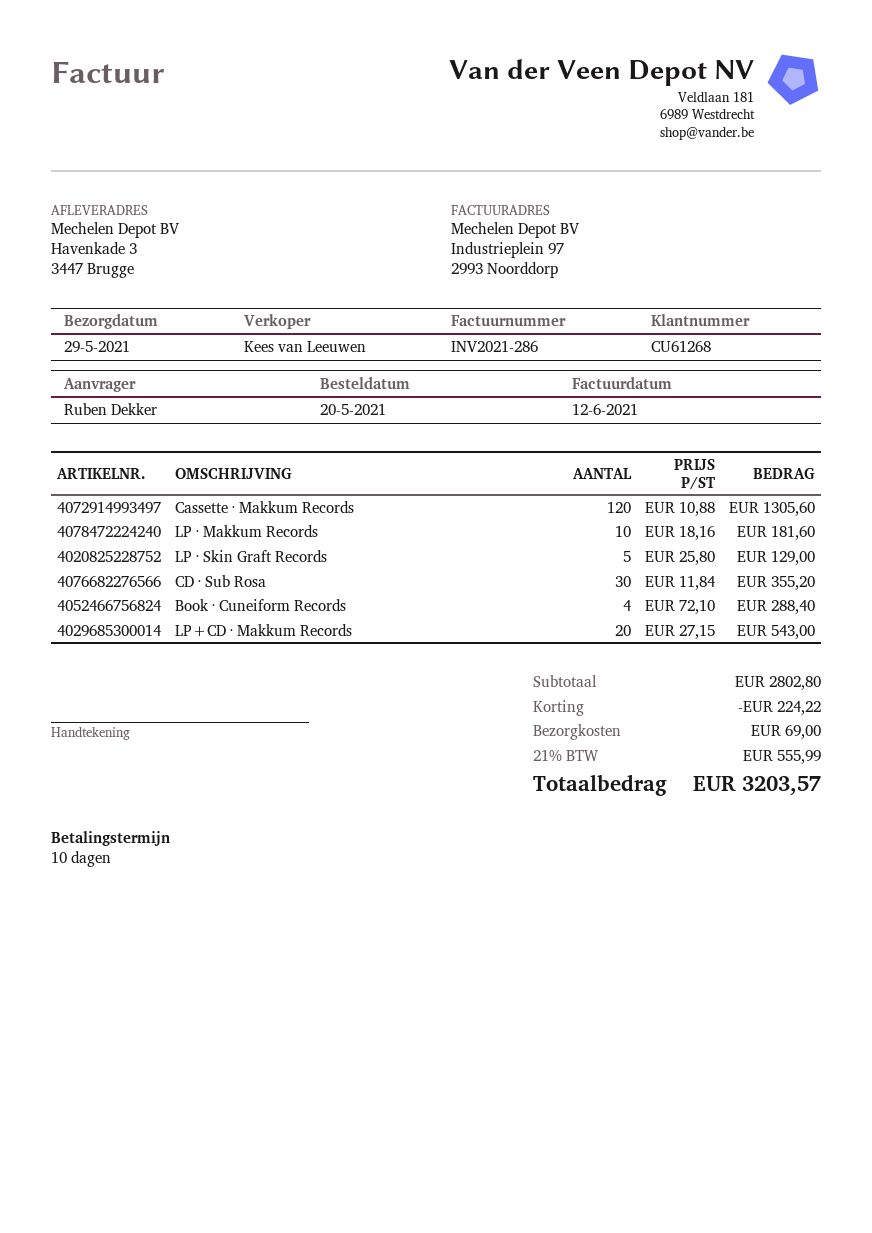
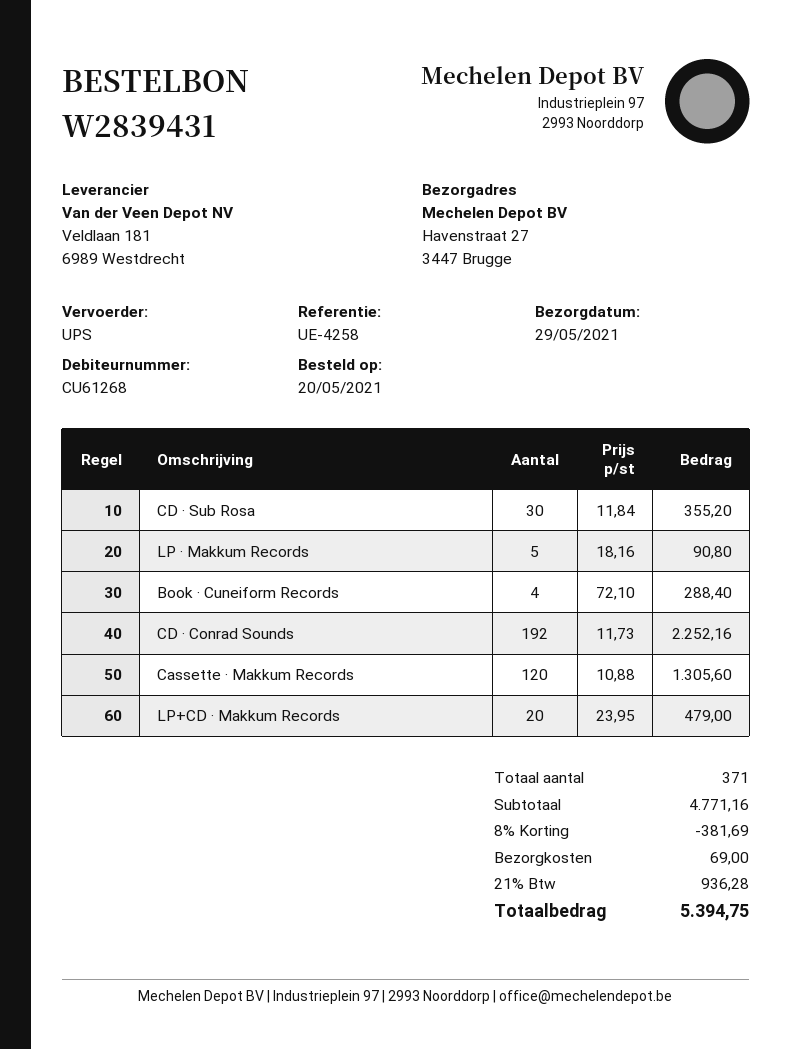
ship to: Havenkade 3, 3447 Brugge -> Havenstraat 27, 3447 Brugge
LP · Makkum Records: 10 x 18.16 = 181.60 -> 5 x 18.16 = 90.80
LP · Skin Graft Records: 5 x 25.80 = 129.00 -> none
LP+CD · Makkum Records: 20 x 27.15 = 543.00 -> 20 x 23.95 = 479.00
CD · Conrad Sounds: none -> 192 x 11.73 = 2252.16
subtotal: 2802.80 -> 4771.16
discount: 224.22 -> 381.69
tax: 21% = 555.99 -> 21% = 936.28
total: 3203.57 -> 5394.75

